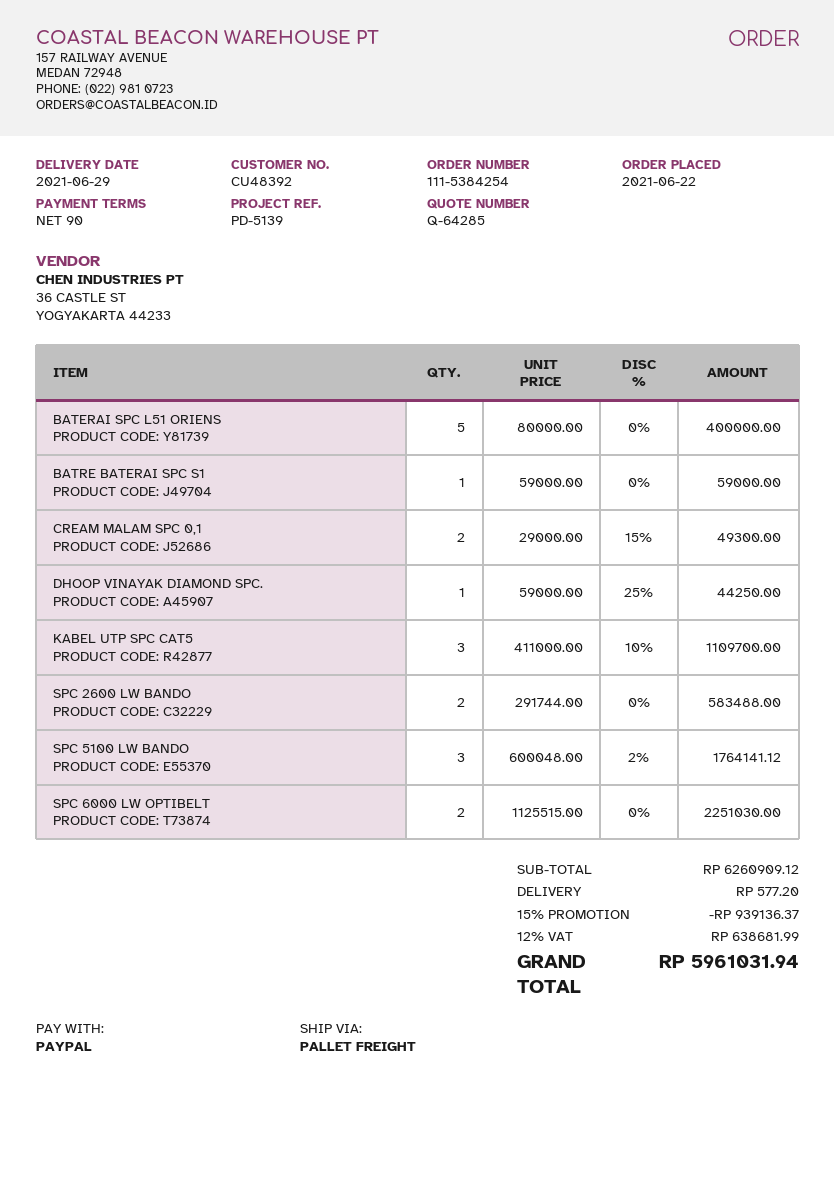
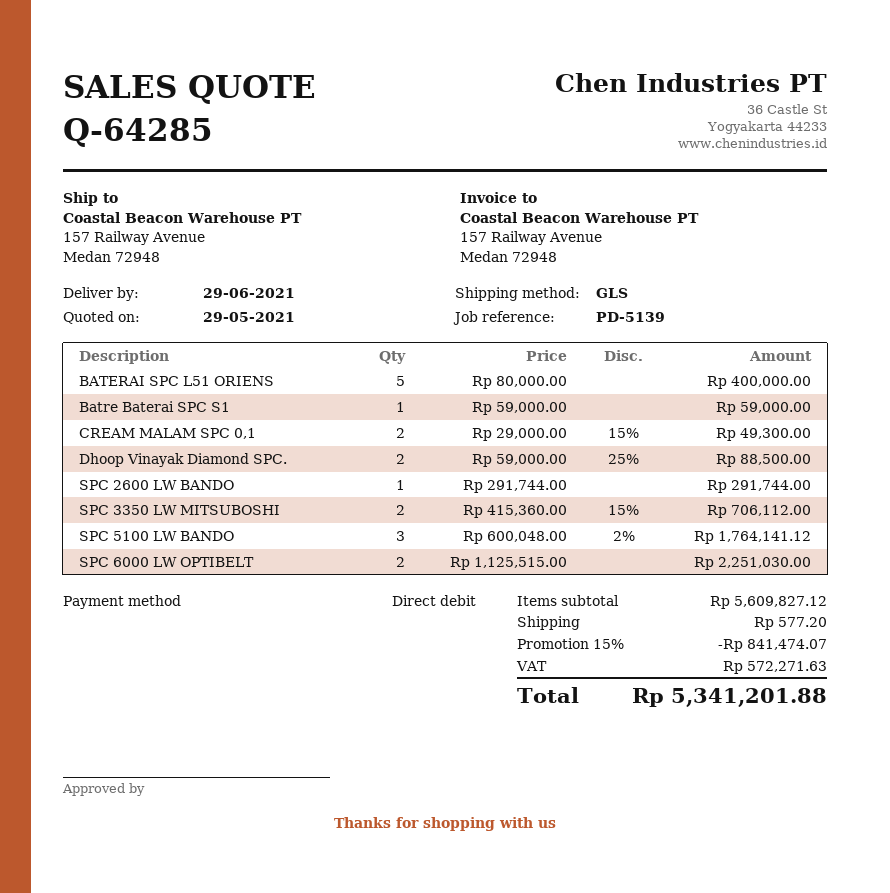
payment method: PayPal -> direct debit
shipping method: pallet freight -> GLS
DHOOP VINAYAK DIAMOND SPC.: 1 x 59000.00 - 25% = 44250.00 -> 2 x 59000.00 - 25% = 88500.00
KABEL UTP SPC CAT5: 3 x 411000.00 - 10% = 1109700.00 -> none
SPC 2600 LW BANDO: 2 x 291744.00 = 583488.00 -> 1 x 291744.00 = 291744.00
SPC 3350 LW MITSUBOSHI: none -> 2 x 415360.00 - 15% = 706112.00
subtotal: 6260909.12 -> 5609827.12
discount: 15% = 939136.37 -> 15% = 841474.07
tax: 638681.99 -> 572271.63
total: 5961031.94 -> 5341201.88

